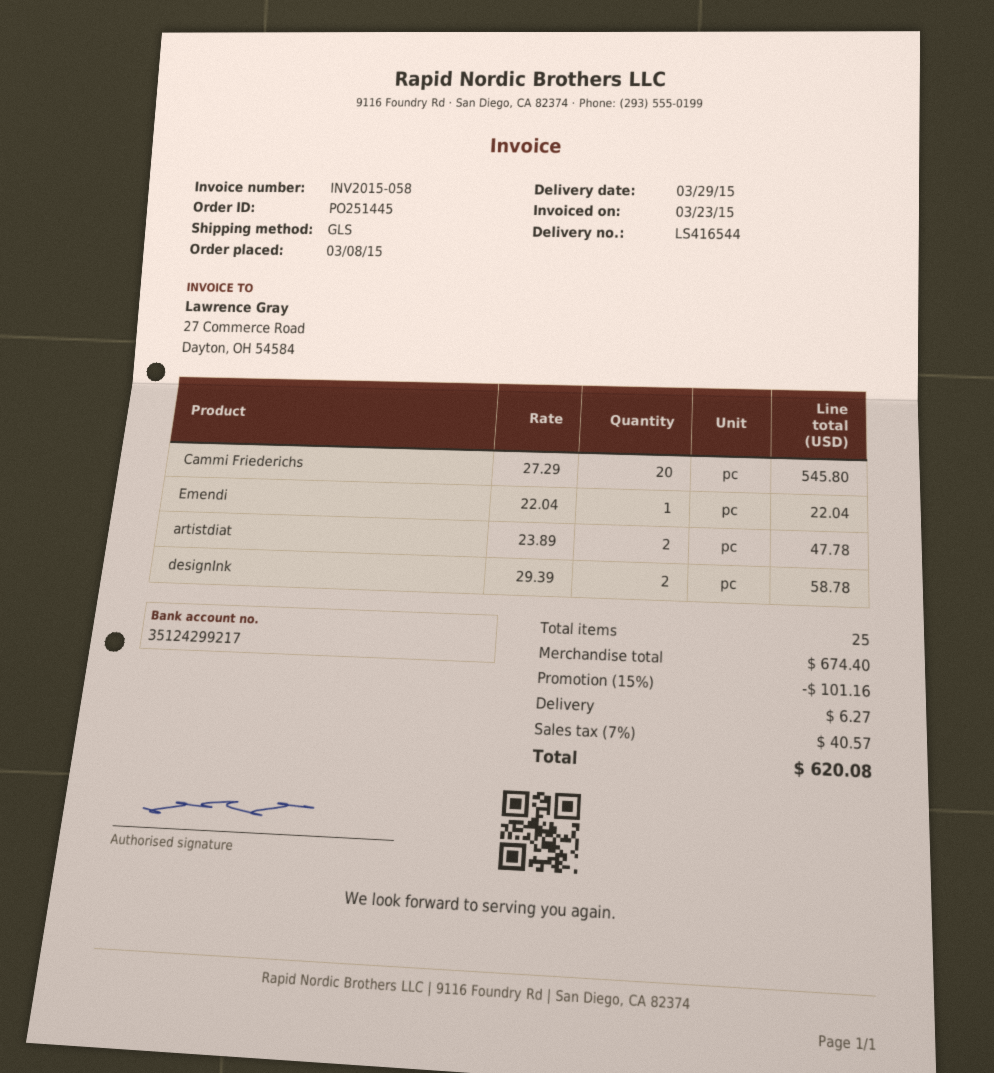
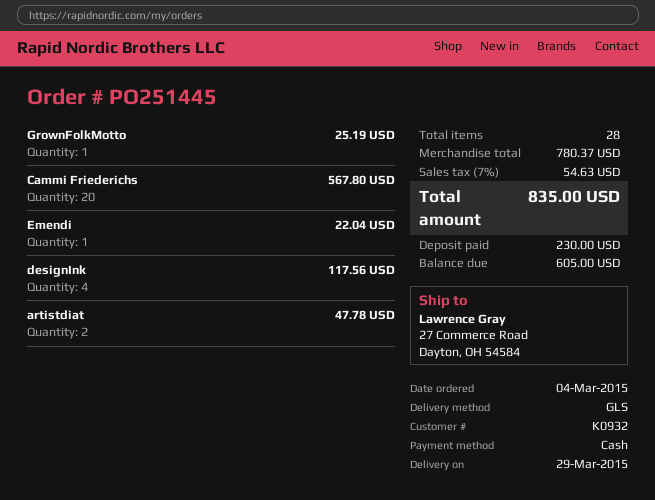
order date: 2015-03-08 -> 2015-03-04
Cammi Friederichs: 20 for 545.80 -> 20 for 567.80
designInk: 2 for 58.78 -> 4 for 117.56
GrownFolkMotto: none -> 1 for 25.19
total quantity: 25 -> 28
subtotal: 674.40 -> 780.37
discount: 15% = 101.16 -> none
shipping: 6.27 -> none
tax: 7% = 40.57 -> 7% = 54.63
total: 620.08 -> 835.00

